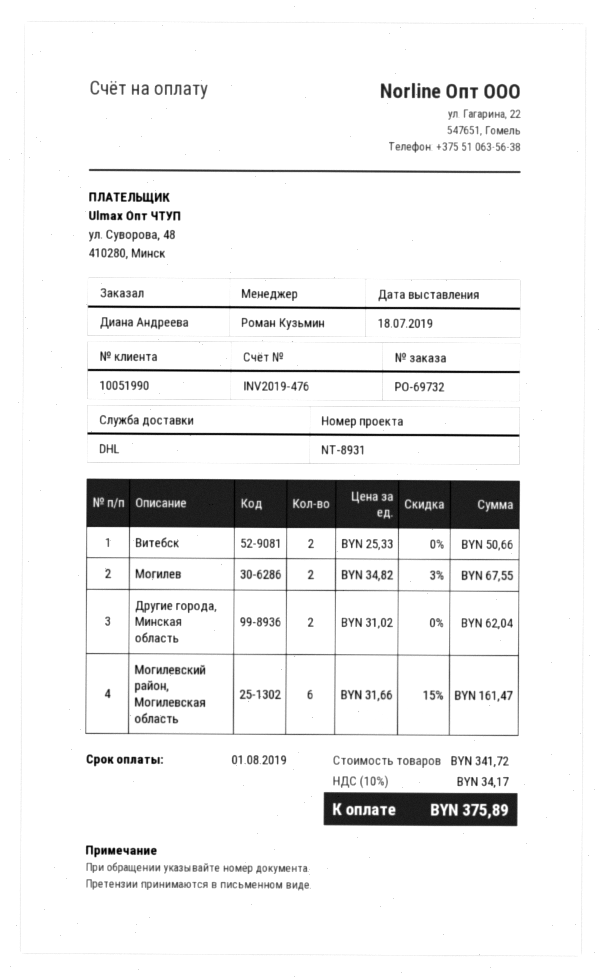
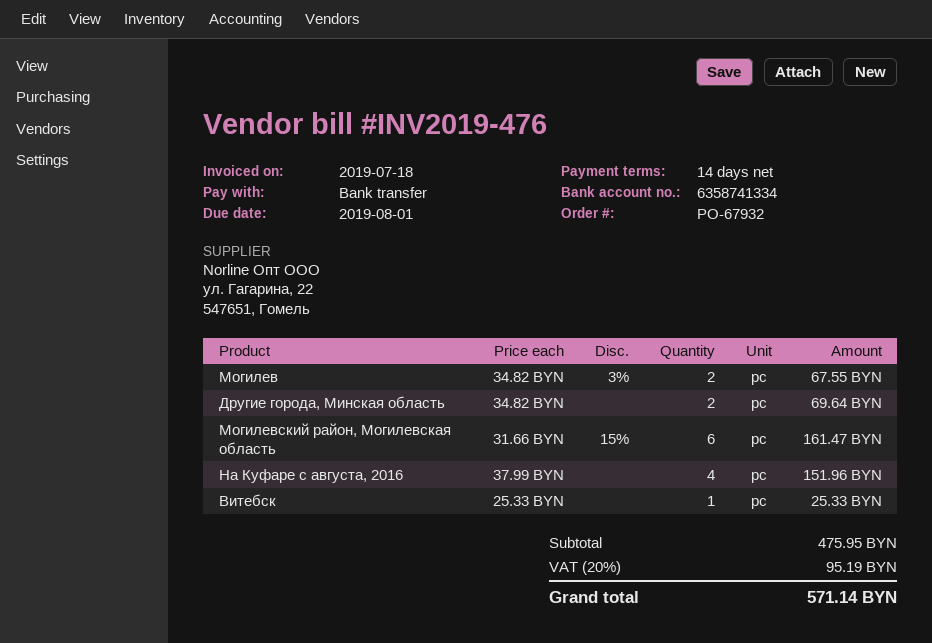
order number: PO-69732 -> PO-67932
Витебск: 2 x 25.33 = 50.66 -> 1 x 25.33 = 25.33
Другие города, Минская область: 2 x 31.02 = 62.04 -> 2 x 34.82 = 69.64
На Куфаре с августа, 2016: none -> 4 x 37.99 = 151.96
subtotal: 341.72 -> 475.95
tax: 10% = 34.17 -> 20% = 95.19
total: 375.89 -> 571.14

